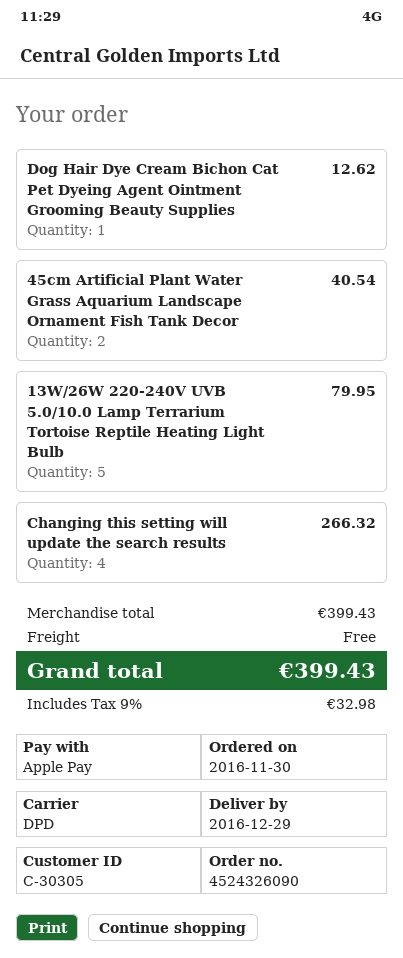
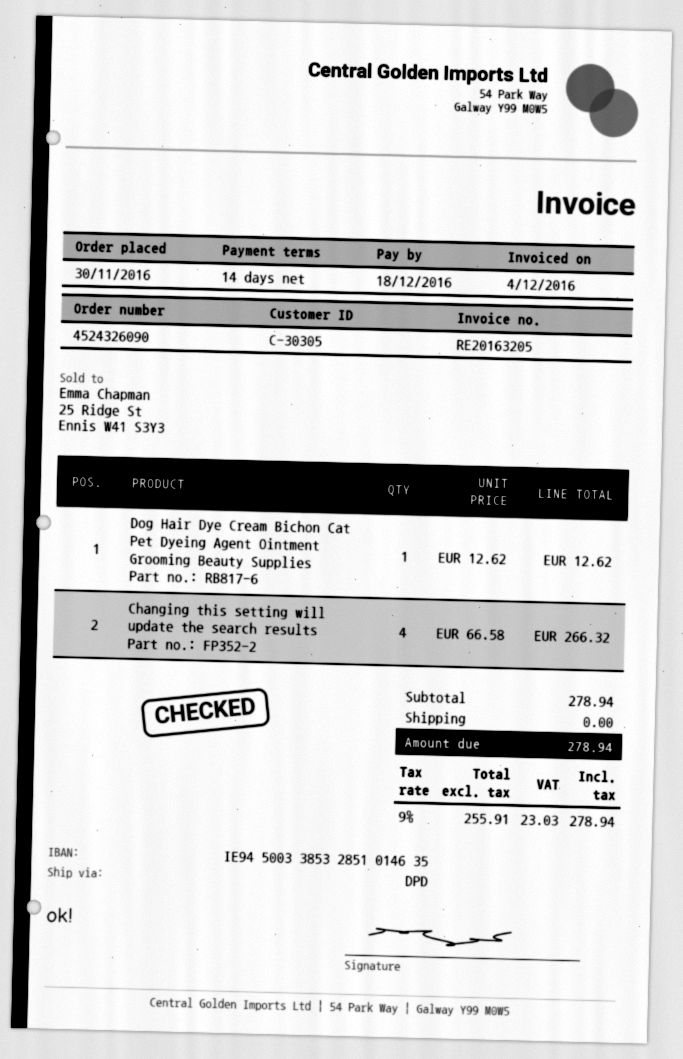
45cm Artificial Plant Water Grass Aquarium Landscape Ornament Fish Tank Decor: 2 for 40.54 -> none
13W/26W 220-240V UVB 5.0/10.0 Lamp Terrarium Tortoise Reptile Heating Light Bulb: 5 for 79.95 -> none
subtotal: 399.43 -> 278.94
tax: 9% = 32.98 -> 9% = 23.03
total: 399.43 -> 278.94

